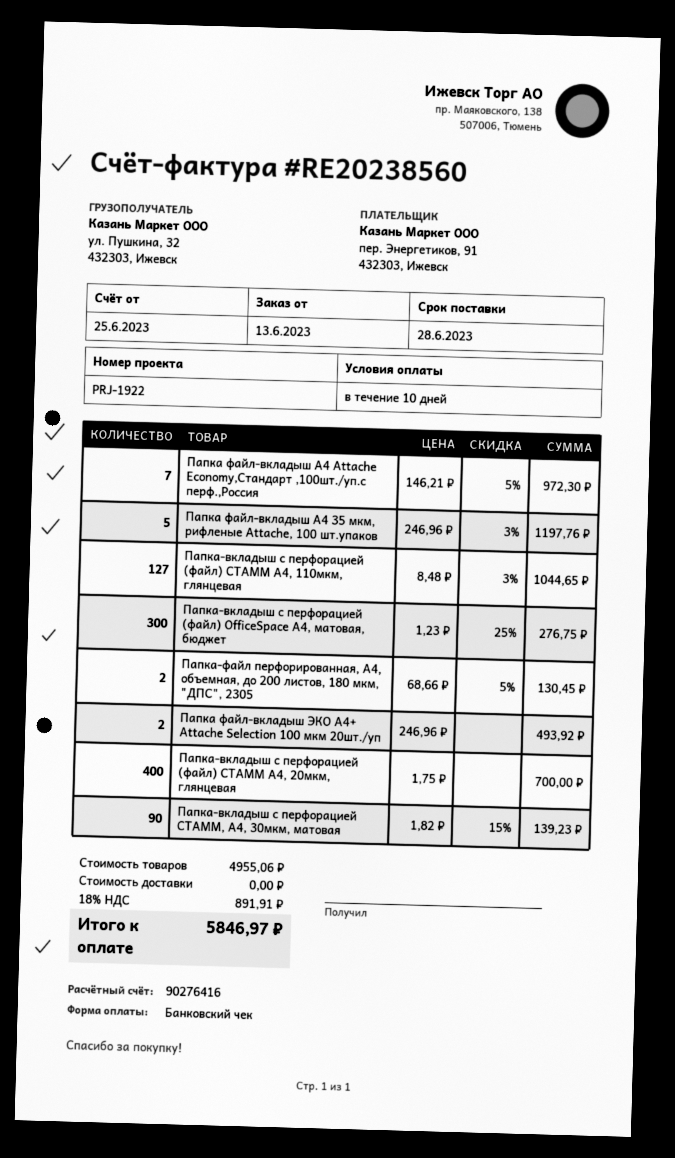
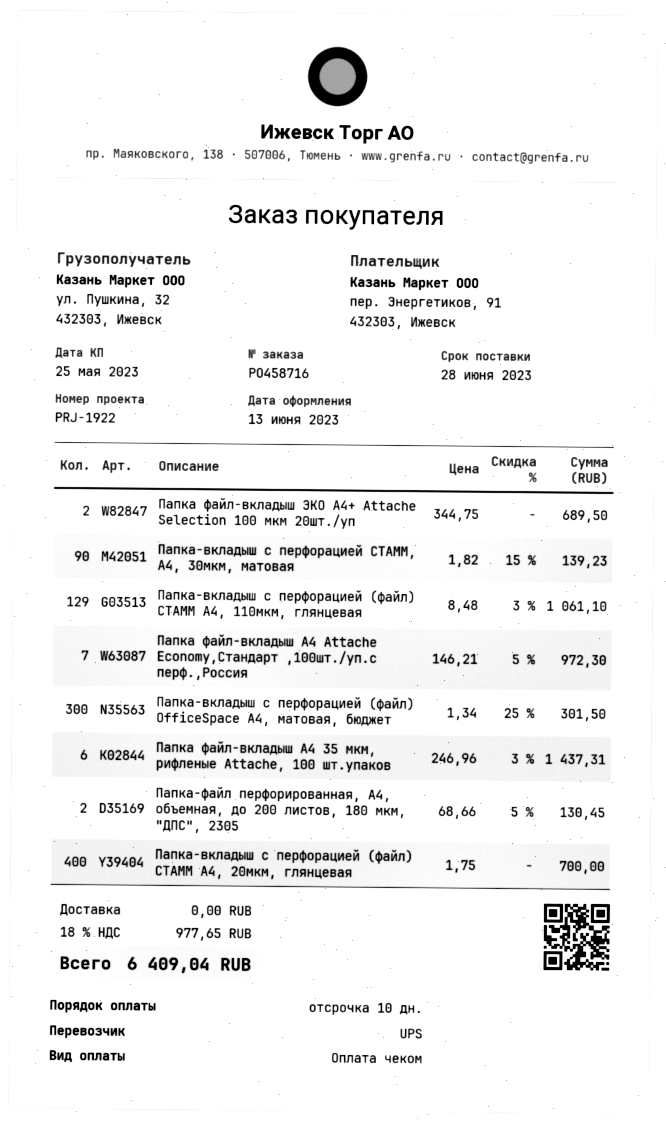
Папка файл-вкладыш А4 35 мкм, рифленые Attache, 100 шт.упаков: 5 x 246.96 - 3% = 1197.76 -> 6 x 246.96 - 3% = 1437.31
Папка-вкладыш с перфорацией (файл) СТАММ А4, 110мкм, глянцевая: 127 x 8.48 - 3% = 1044.65 -> 129 x 8.48 - 3% = 1061.10
Папка-вкладыш с перфорацией (файл) OfficeSpace А4, матовая, бюджет: 300 x 1.23 - 25% = 276.75 -> 300 x 1.34 - 25% = 301.50
Папка файл-вкладыш ЭКО А4+ Attache Selection 100 мкм 20шт./уп: 2 x 246.96 = 493.92 -> 2 x 344.75 = 689.50
tax: 18% = 891.91 -> 18% = 977.65
total: 5846.97 -> 6409.04

